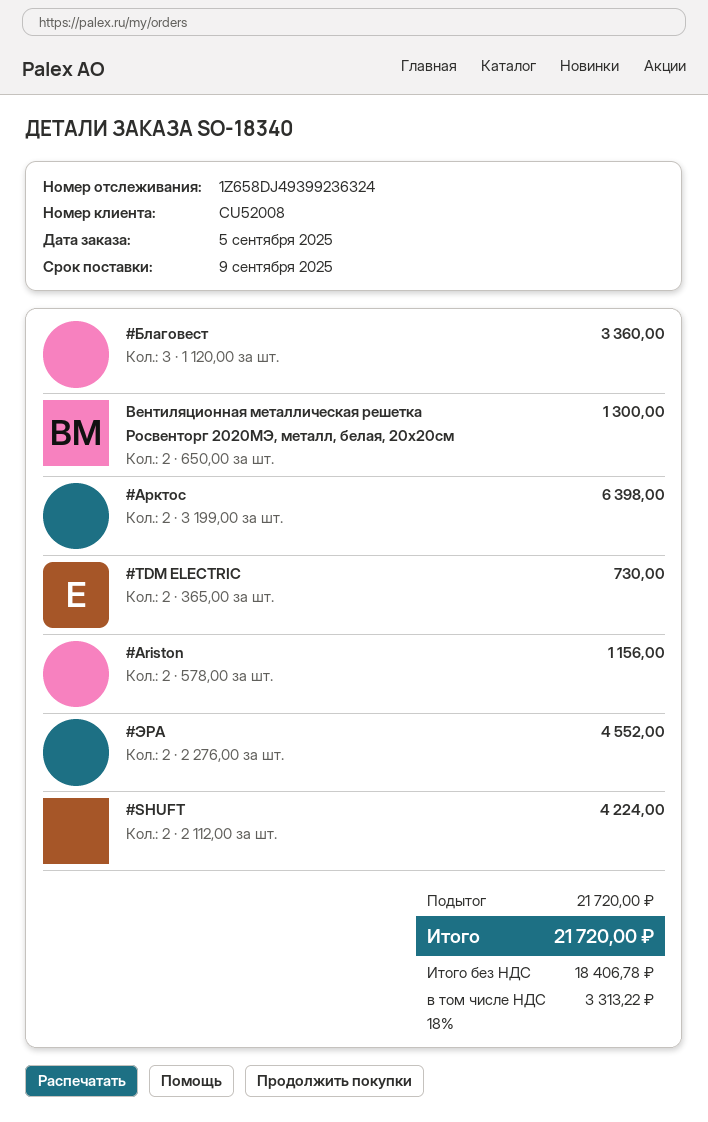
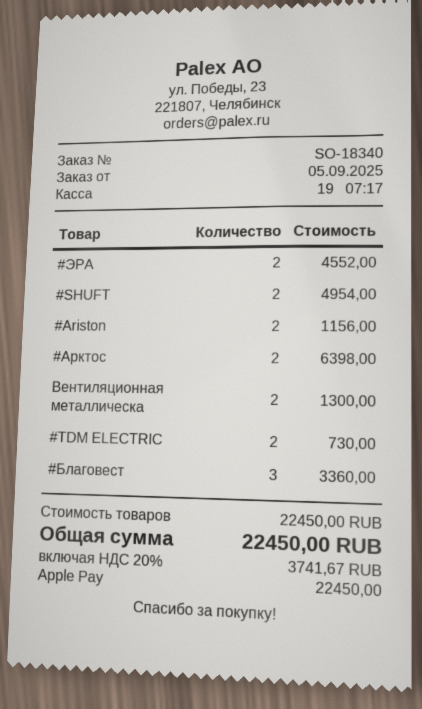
#SHUFT: 2 for 4224.00 -> 2 for 4954.00
subtotal: 21720.00 -> 22450.00
tax: 18% = 3313.22 -> 20% = 3741.67
total: 21720.00 -> 22450.00

